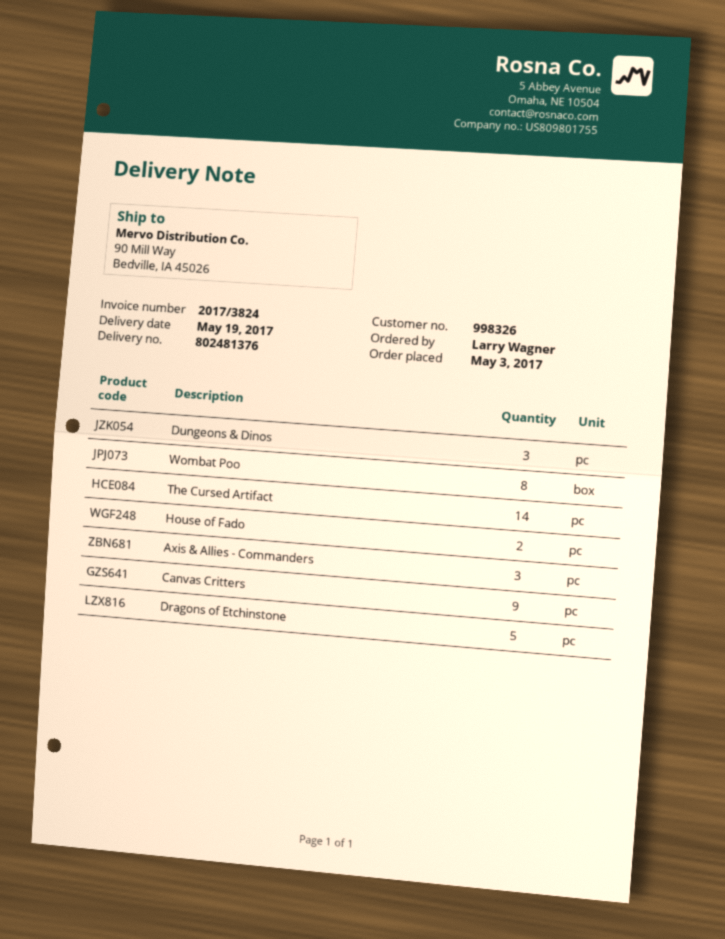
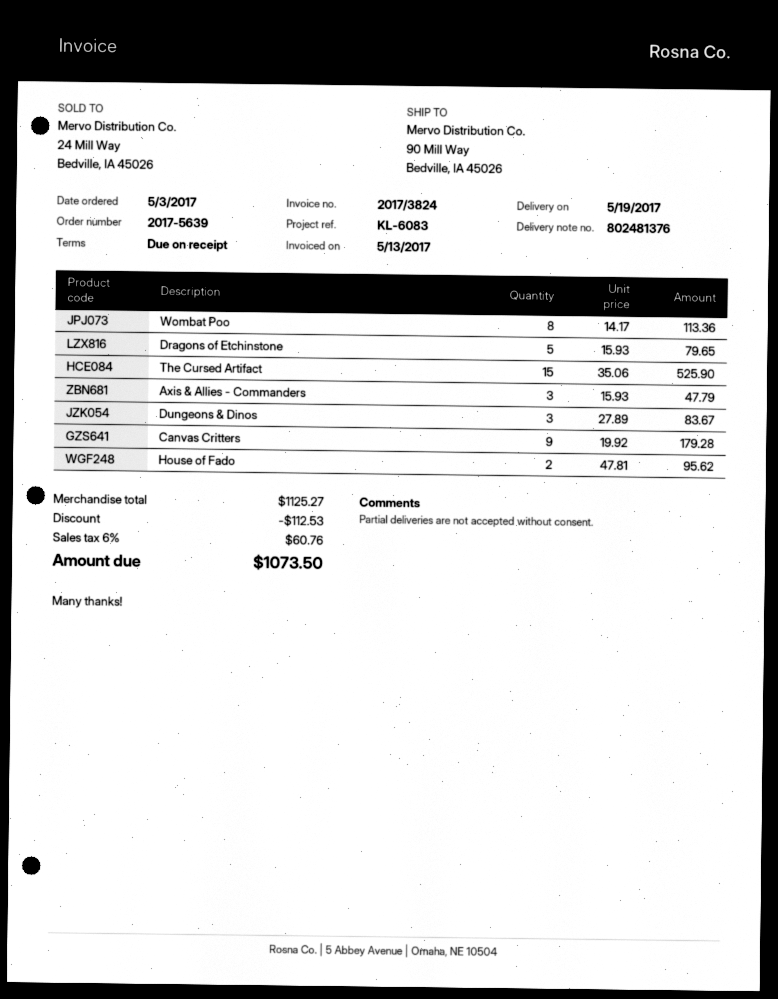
The Cursed Artifact: 14 -> 15

